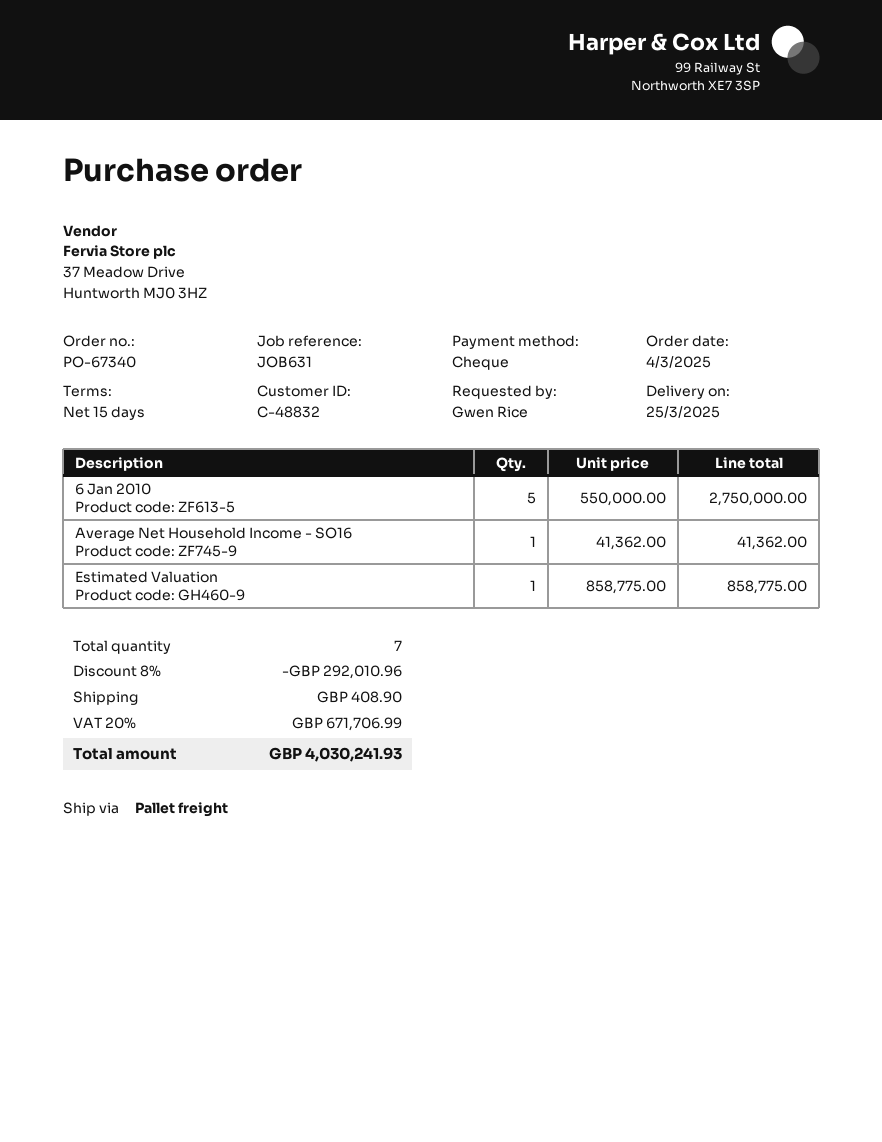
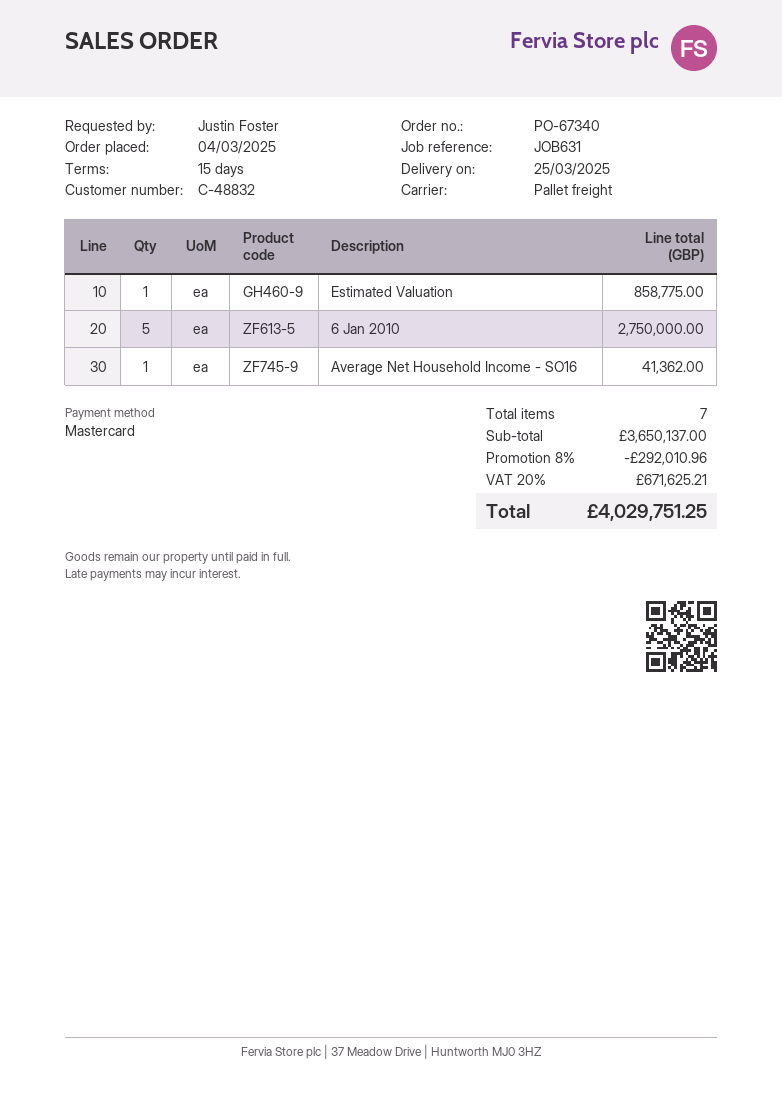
ordered by: Gwen Rice -> Justin Foster
payment method: cheque -> Mastercard
shipping: 408.90 -> none
tax: 20% = 671706.99 -> 20% = 671625.21
total: 4030241.93 -> 4029751.25

